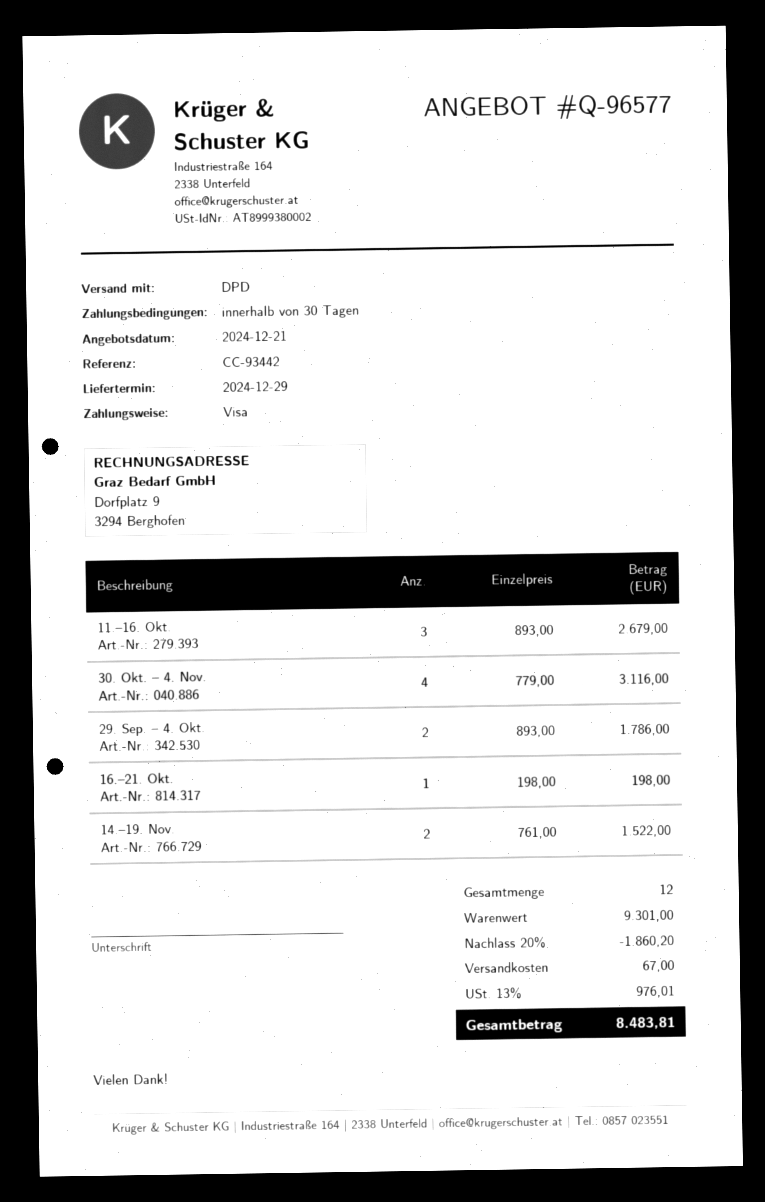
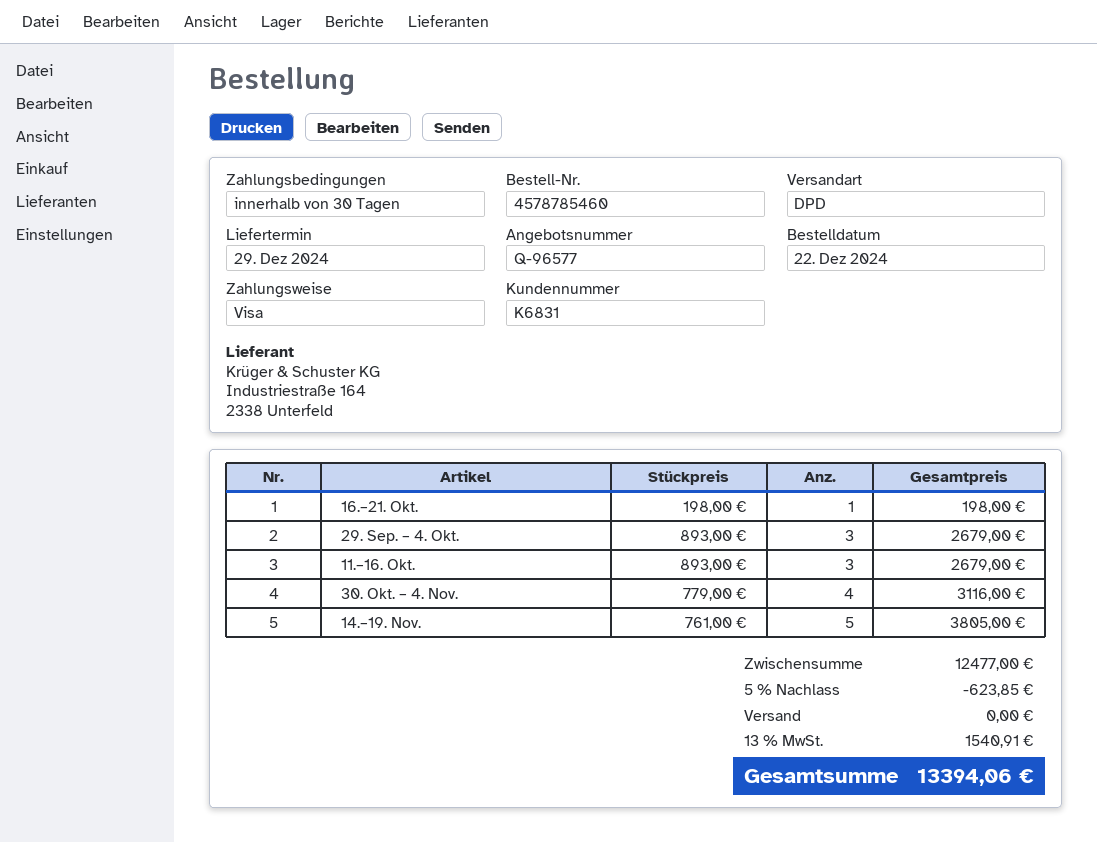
29. Sep. – 4. Okt.: 2 x 893.00 = 1786.00 -> 3 x 893.00 = 2679.00
14.–19. Nov.: 2 x 761.00 = 1522.00 -> 5 x 761.00 = 3805.00
subtotal: 9301.00 -> 12477.00
discount: 20% = 1860.20 -> 5% = 623.85
shipping: 67.00 -> 0.00
tax: 13% = 976.01 -> 13% = 1540.91
total: 8483.81 -> 13394.06

